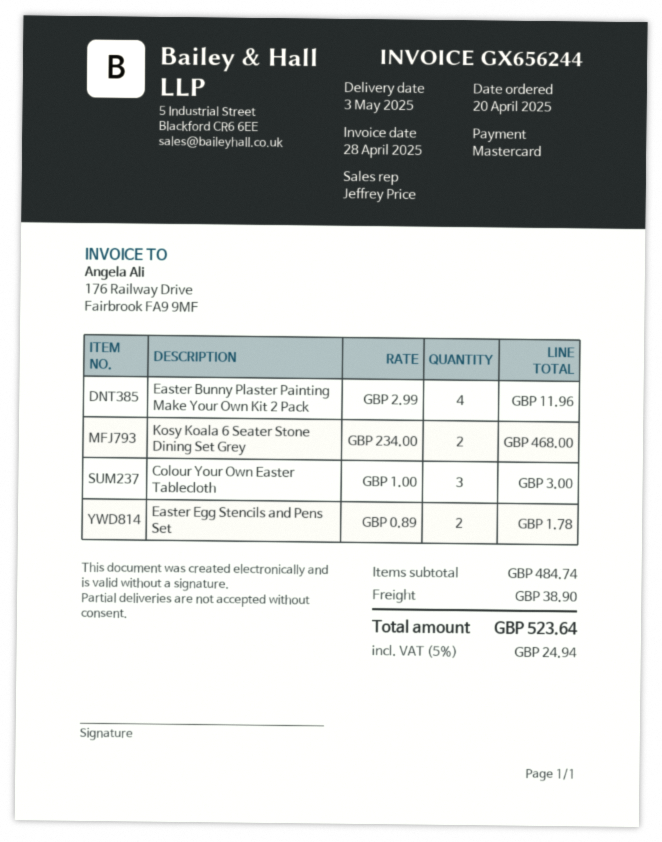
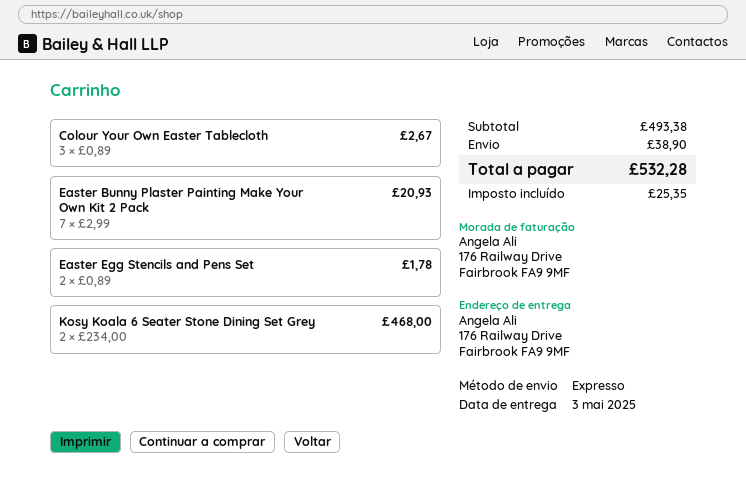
Easter Bunny Plaster Painting Make Your Own Kit 2 Pack: 4 x 2.99 = 11.96 -> 7 x 2.99 = 20.93
Colour Your Own Easter Tablecloth: 3 x 1.00 = 3.00 -> 3 x 0.89 = 2.67
subtotal: 484.74 -> 493.38
tax: 24.94 -> 25.35
total: 523.64 -> 532.28

